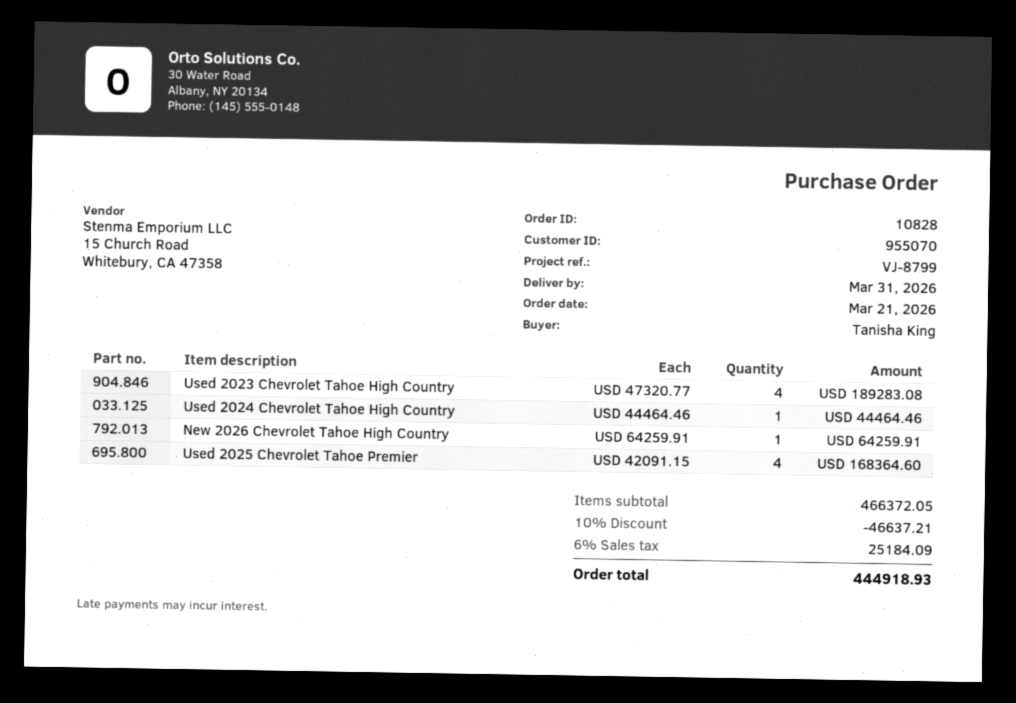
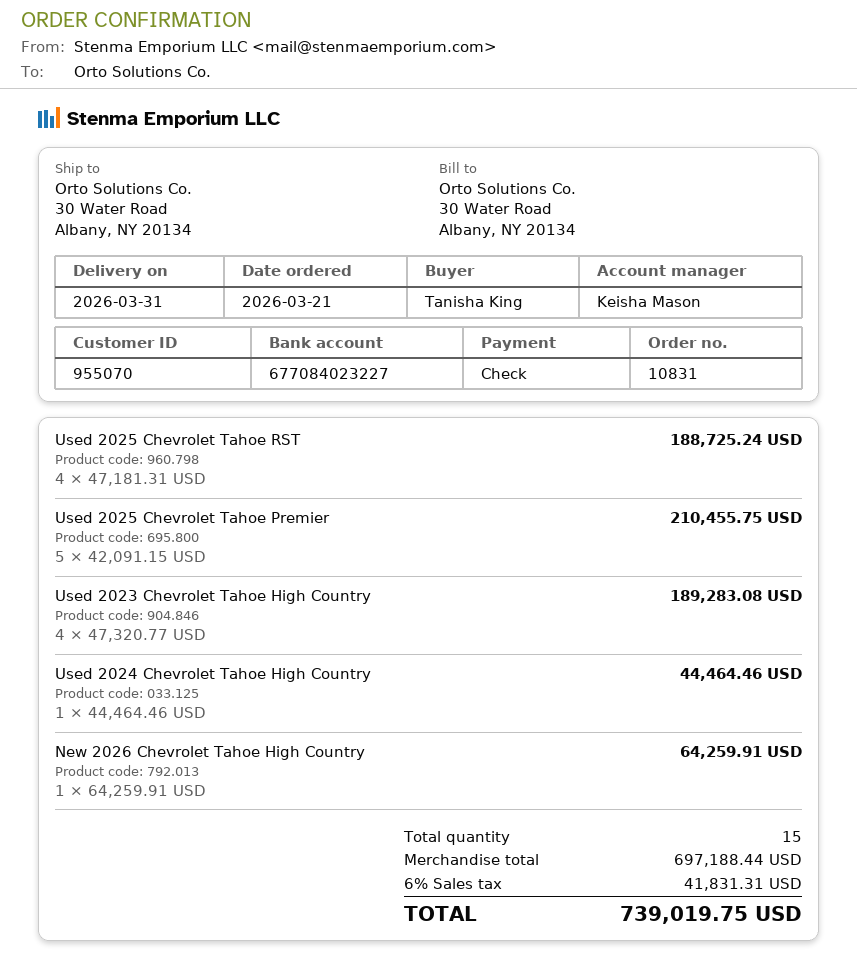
order number: 10828 -> 10831
Used 2025 Chevrolet Tahoe Premier: 4 x 42091.15 = 168364.60 -> 5 x 42091.15 = 210455.75
Used 2025 Chevrolet Tahoe RST: none -> 4 x 47181.31 = 188725.24
subtotal: 466372.05 -> 697188.44
discount: 10% = 46637.21 -> none
tax: 6% = 25184.09 -> 6% = 41831.31
total: 444918.93 -> 739019.75

